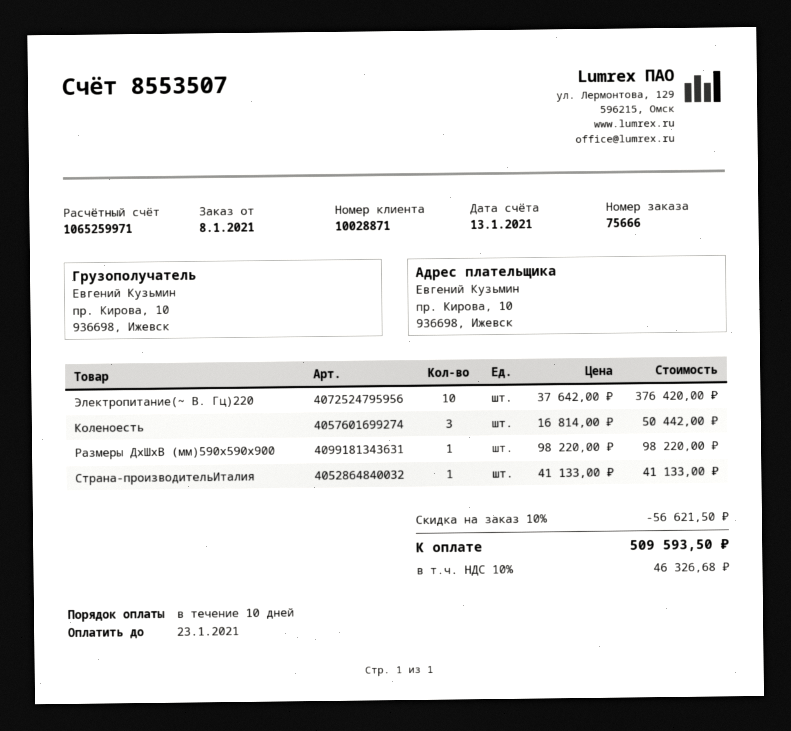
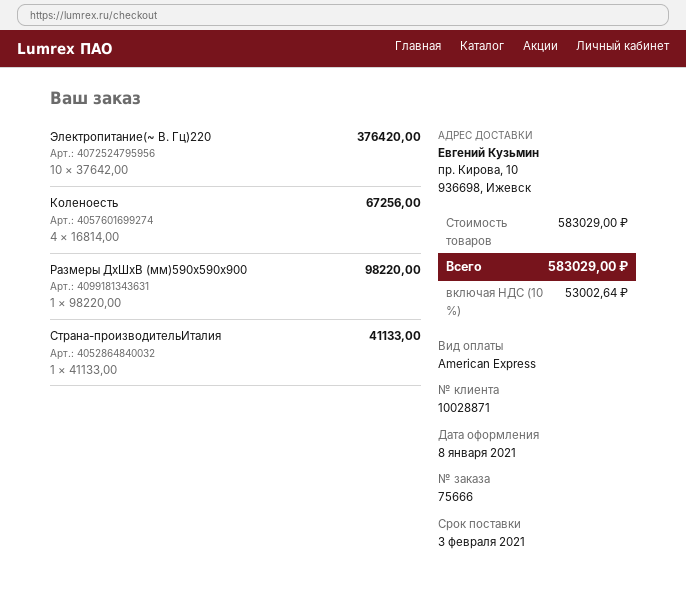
Коленоесть: 3 x 16814.00 = 50442.00 -> 4 x 16814.00 = 67256.00
discount: 10% = 56621.50 -> none
tax: 10% = 46326.68 -> 10% = 53002.64
total: 509593.50 -> 583029.00

